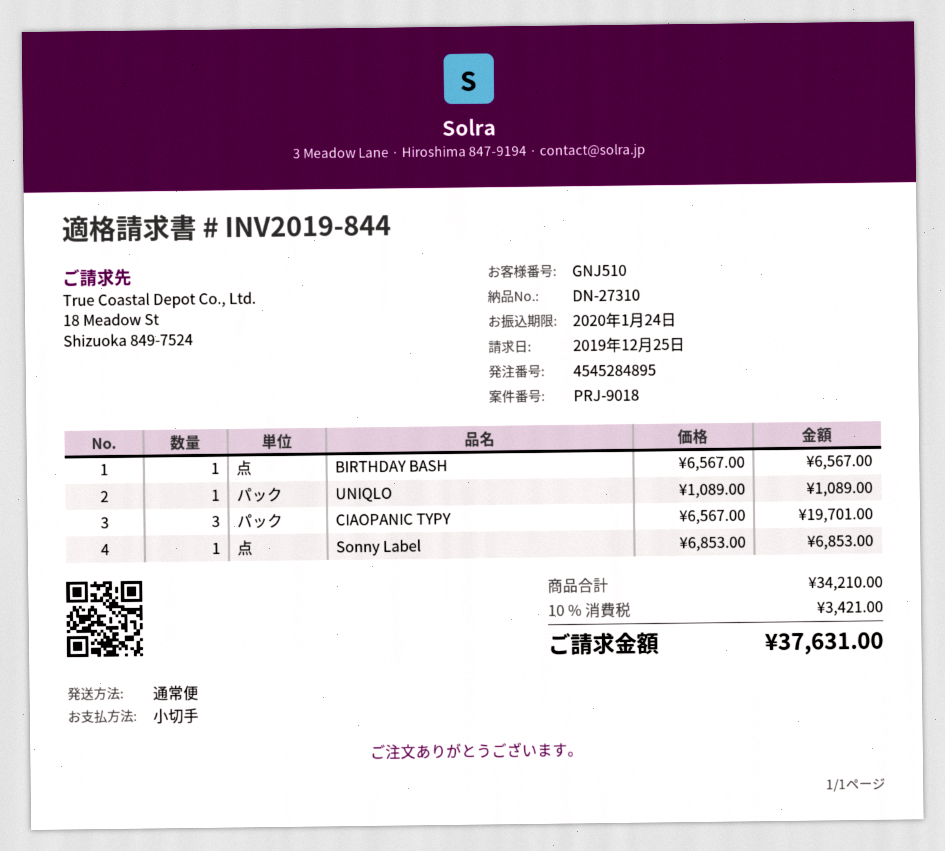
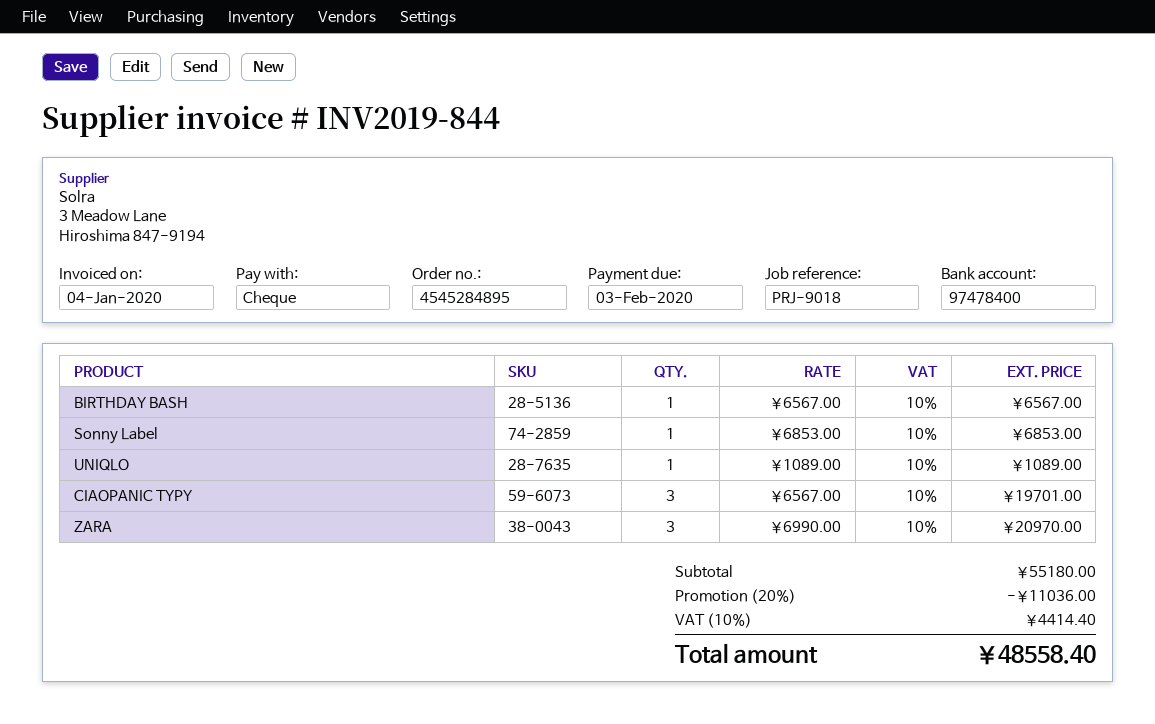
invoice date: 2019-12-25 -> 2020-01-04
due date: 2020-01-24 -> 2020-02-03
ZARA: none -> 3 x 6990.00 = 20970.00
subtotal: 34210.00 -> 55180.00
discount: none -> 20% = 11036.00
tax: 10% = 3421.00 -> 10% = 4414.40
total: 37631.00 -> 48558.40

